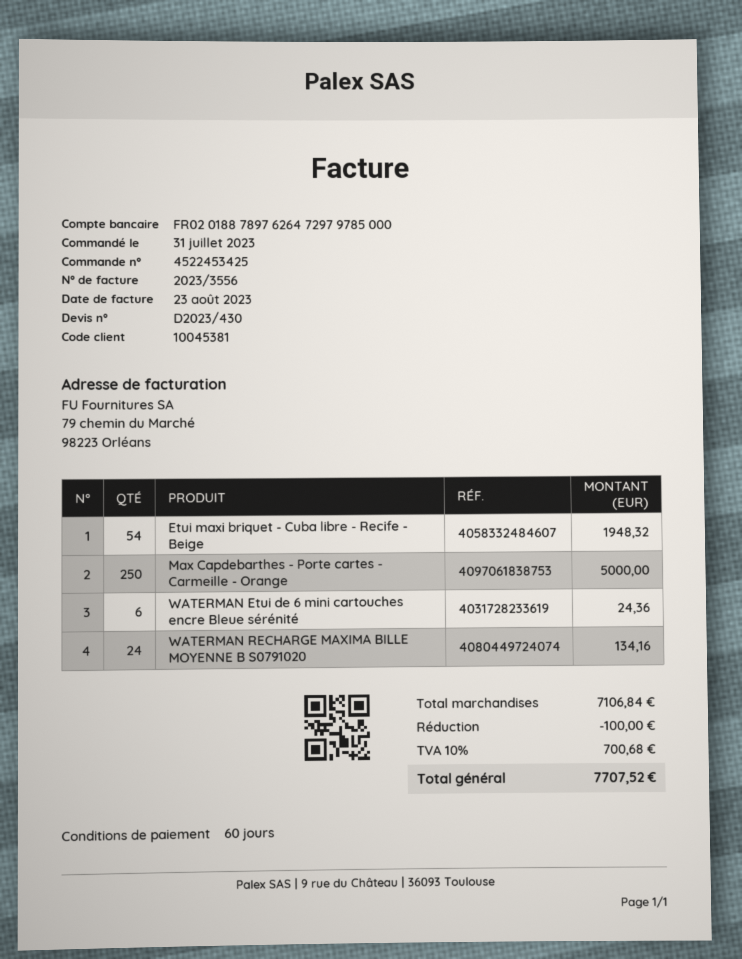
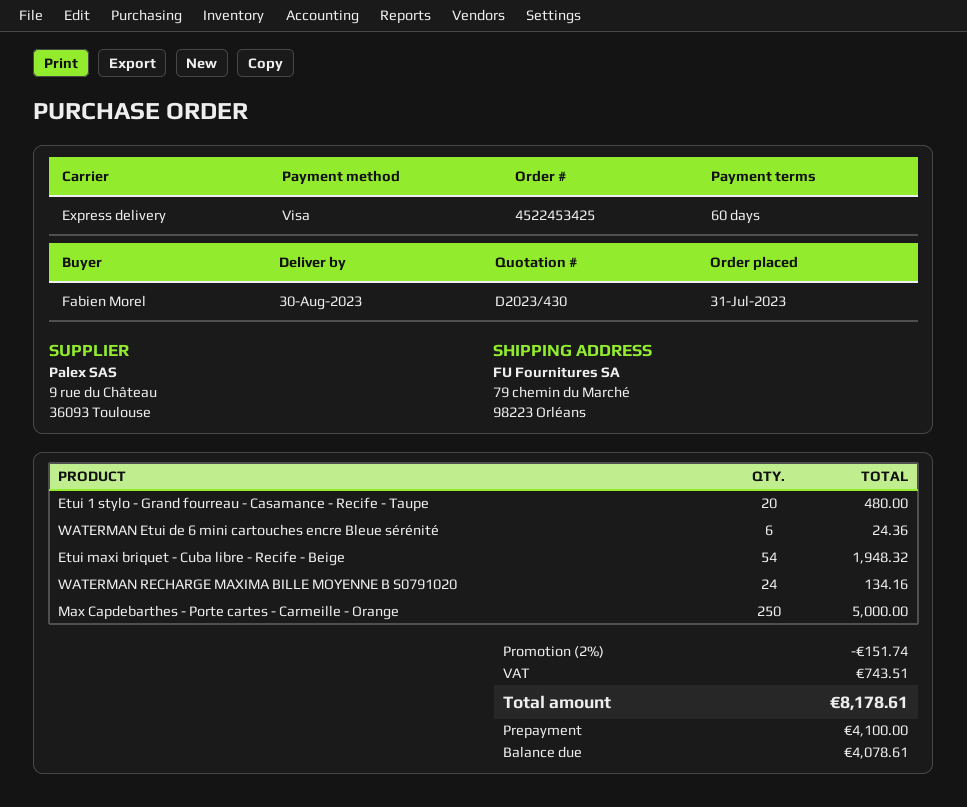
Etui 1 stylo - Grand fourreau - Casamance - Recife - Taupe: none -> 20 for 480.00
discount: 100.00 -> 151.74
tax: 700.68 -> 743.51
total: 7707.52 -> 8178.61

